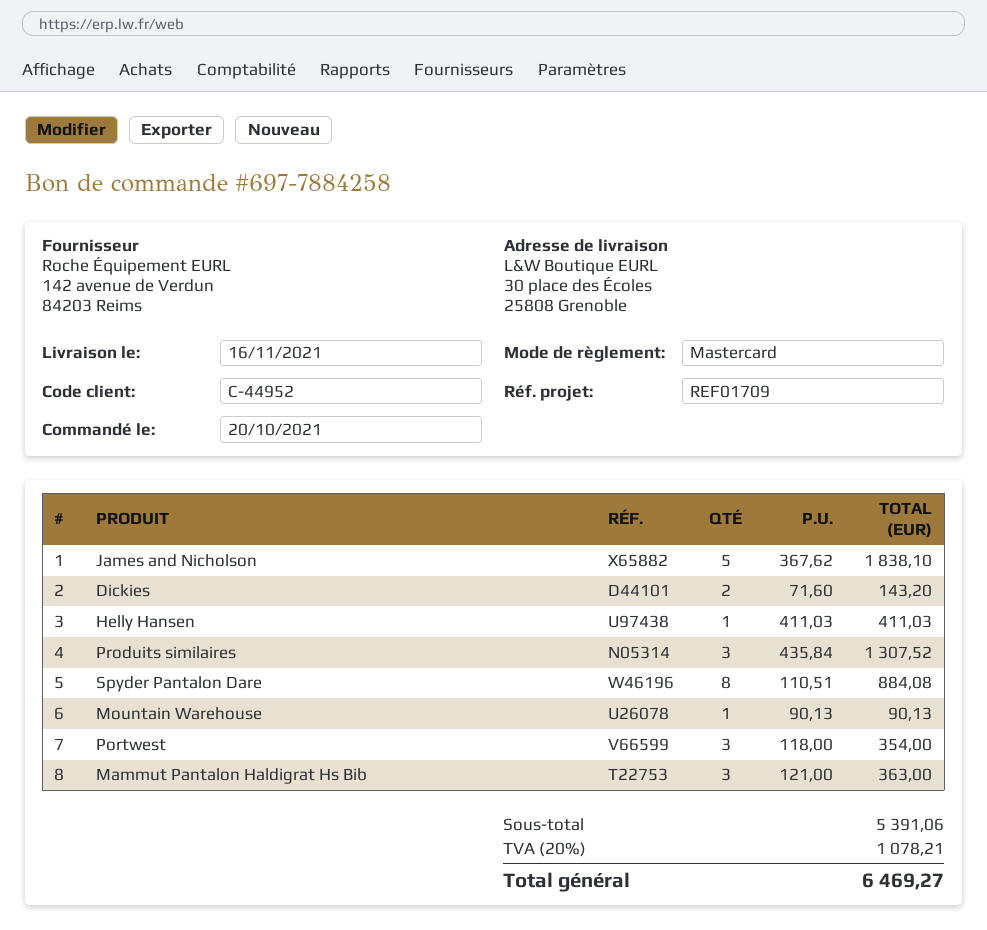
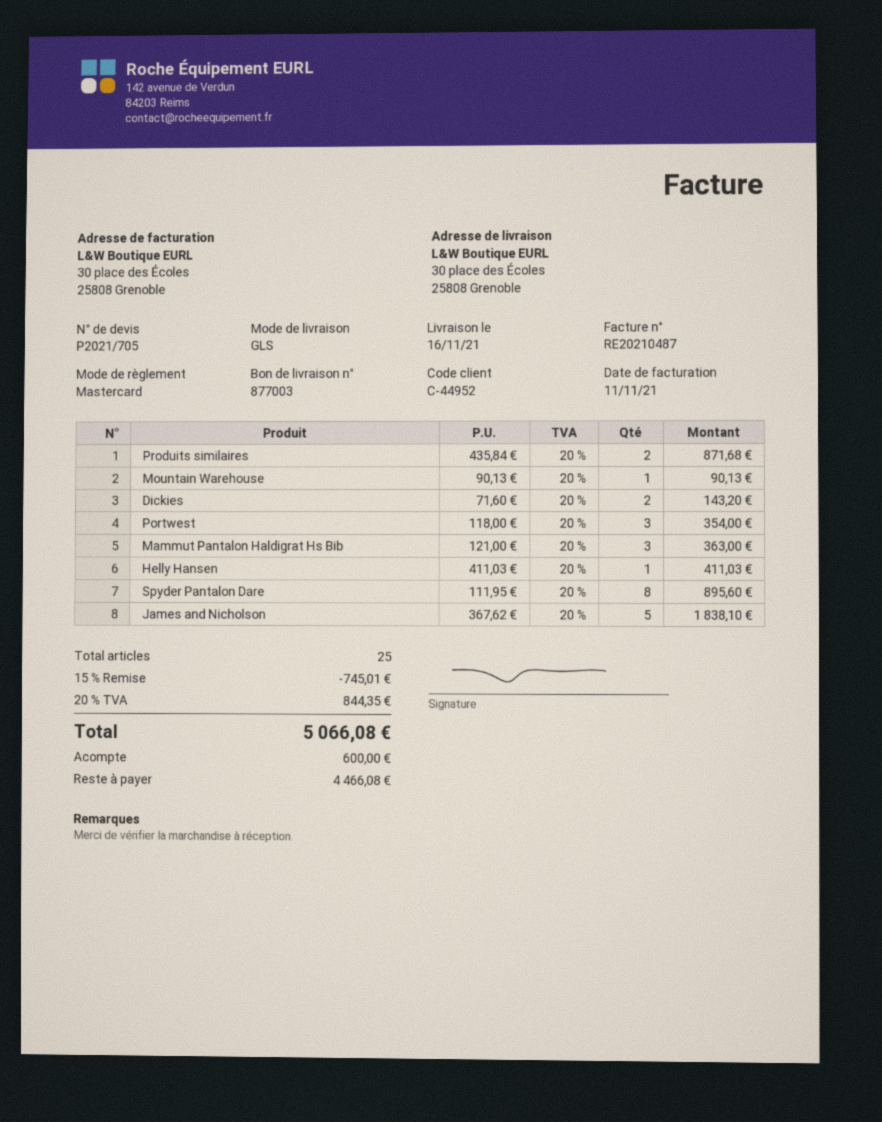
Produits similaires: 3 x 435.84 = 1307.52 -> 2 x 435.84 = 871.68
Spyder Pantalon Dare: 8 x 110.51 = 884.08 -> 8 x 111.95 = 895.60
discount: none -> 15% = 745.01
tax: 20% = 1078.21 -> 20% = 844.35
total: 6469.27 -> 5066.08

